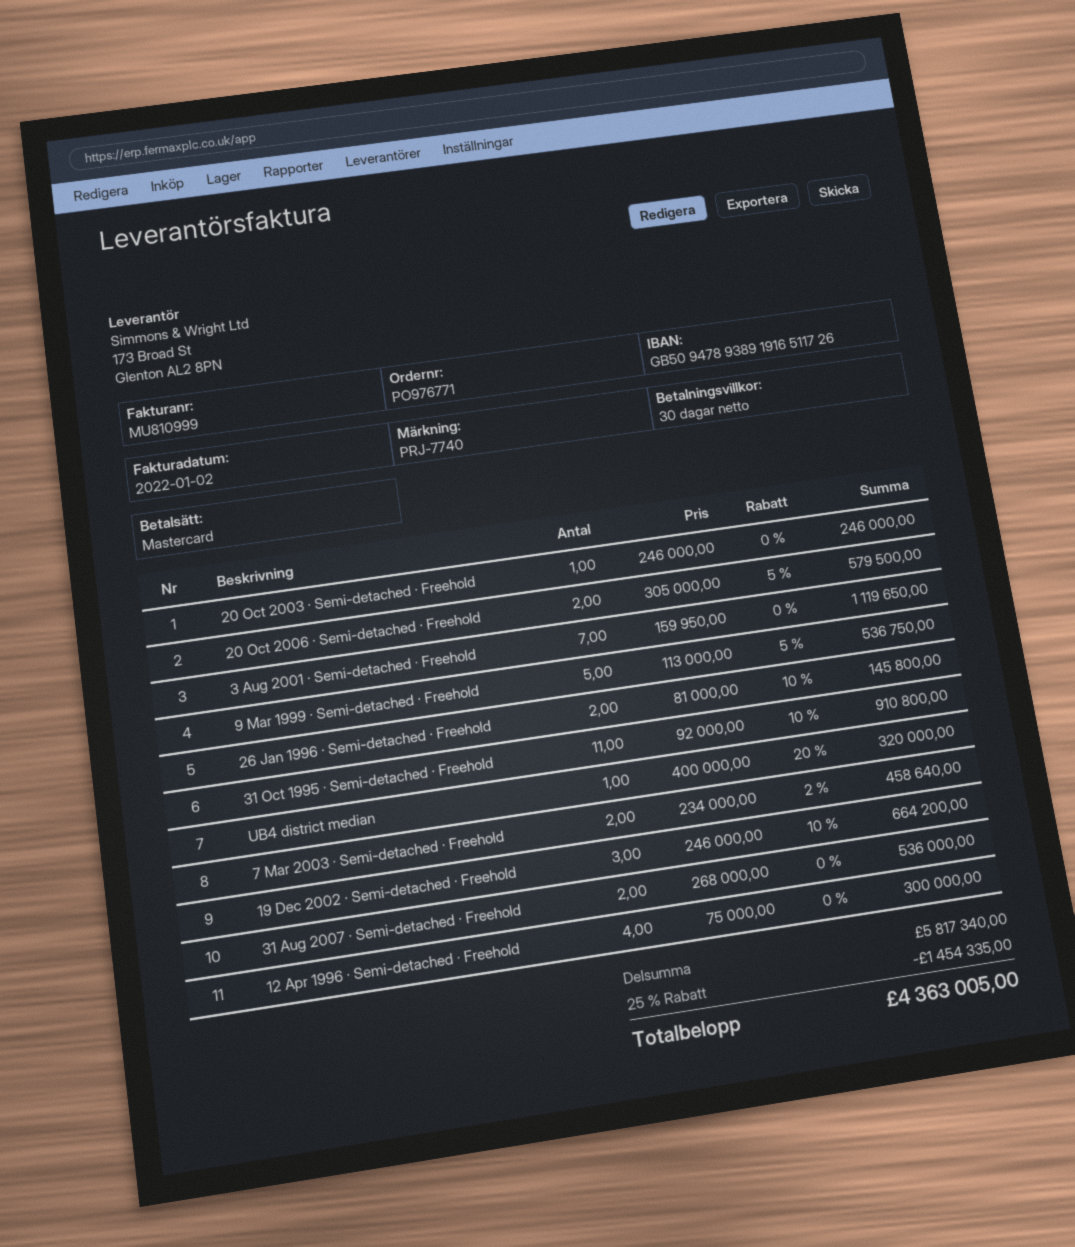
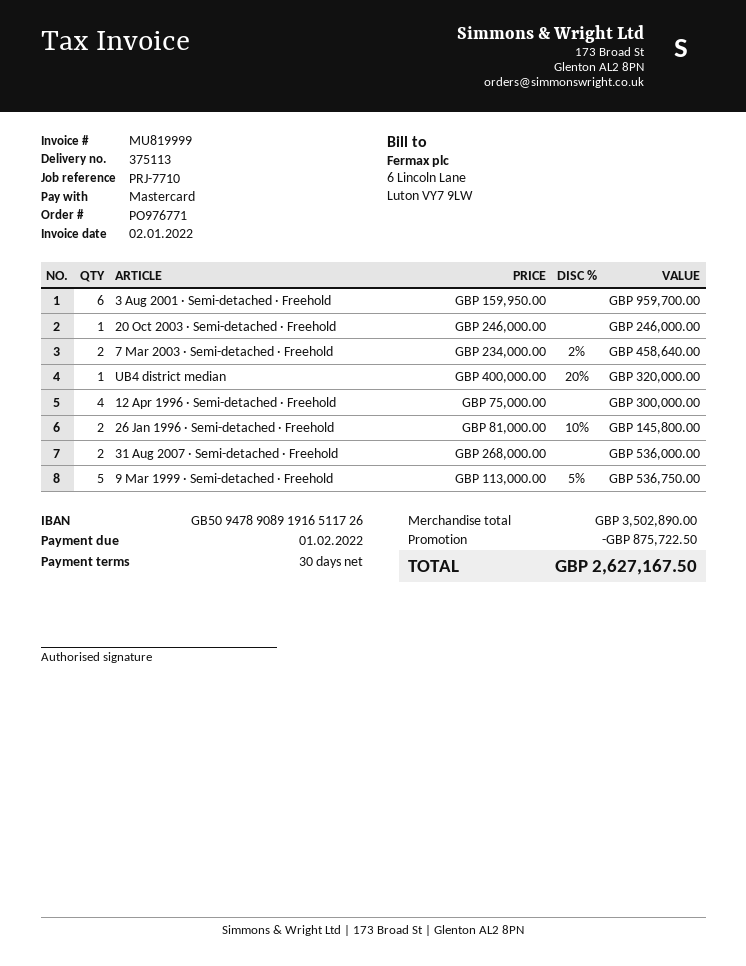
invoice number: MU810999 -> MU819999
reference: PRJ-7740 -> PRJ-7710
bank account: GB50947893891916511726 -> GB50947890891916511726
20 Oct 2006 · Semi-detached · Freehold: 2 x 305000.00 - 5% = 579500.00 -> none
3 Aug 2001 · Semi-detached · Freehold: 7 x 159950.00 = 1119650.00 -> 6 x 159950.00 = 959700.00
31 Oct 1995 · Semi-detached · Freehold: 11 x 92000.00 - 10% = 910800.00 -> none
19 Dec 2002 · Semi-detached · Freehold: 3 x 246000.00 - 10% = 664200.00 -> none
subtotal: 5817340.00 -> 3502890.00
discount: 1454335.00 -> 875722.50
total: 4363005.00 -> 2627167.50

